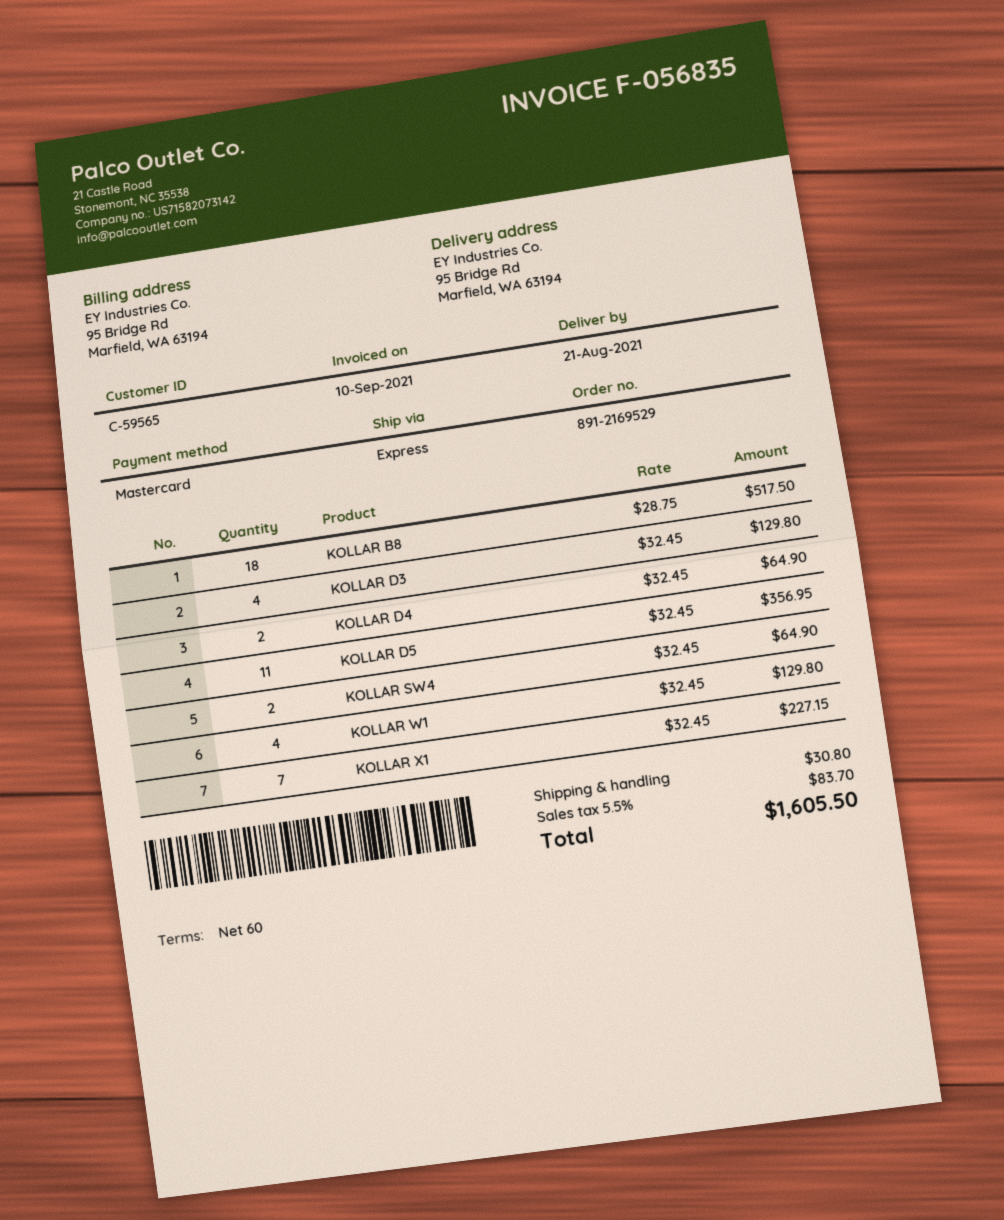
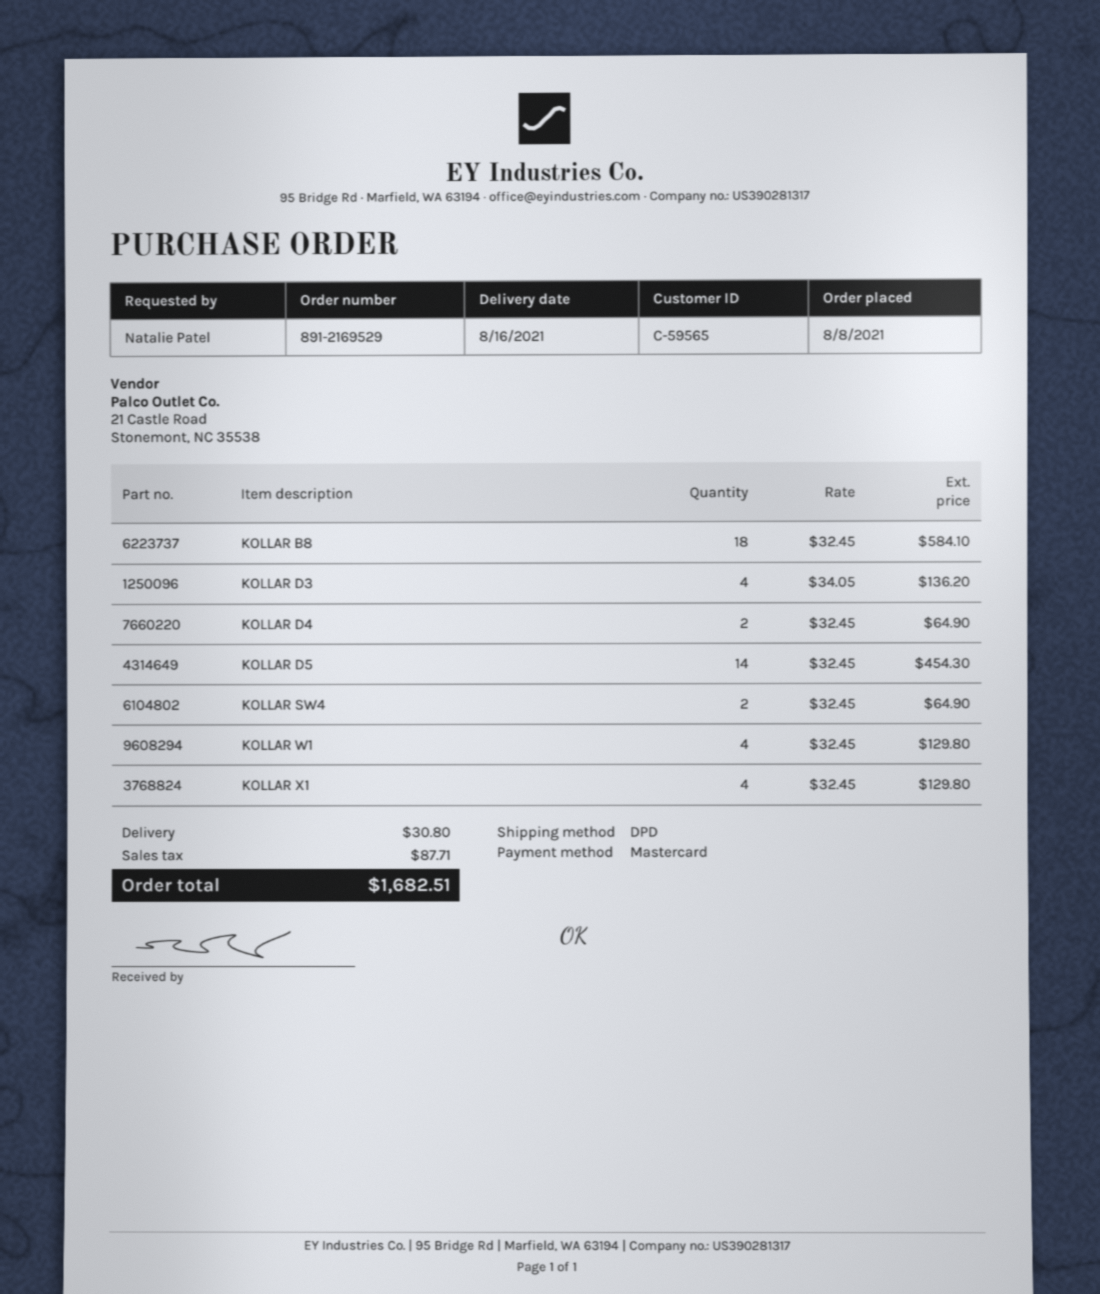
delivery date: 2021-08-21 -> 2021-08-16
shipping method: express -> DPD
KOLLAR B8: 18 x 28.75 = 517.50 -> 18 x 32.45 = 584.10
KOLLAR D3: 4 x 32.45 = 129.80 -> 4 x 34.05 = 136.20
KOLLAR D5: 11 x 32.45 = 356.95 -> 14 x 32.45 = 454.30
KOLLAR X1: 7 x 32.45 = 227.15 -> 4 x 32.45 = 129.80
tax: 83.70 -> 87.71
total: 1605.50 -> 1682.51

